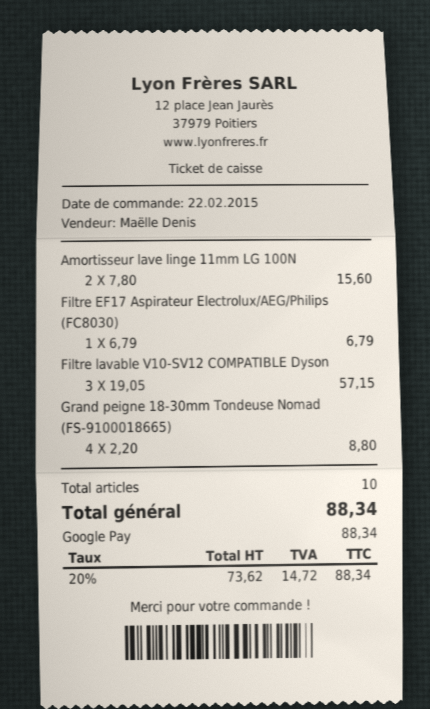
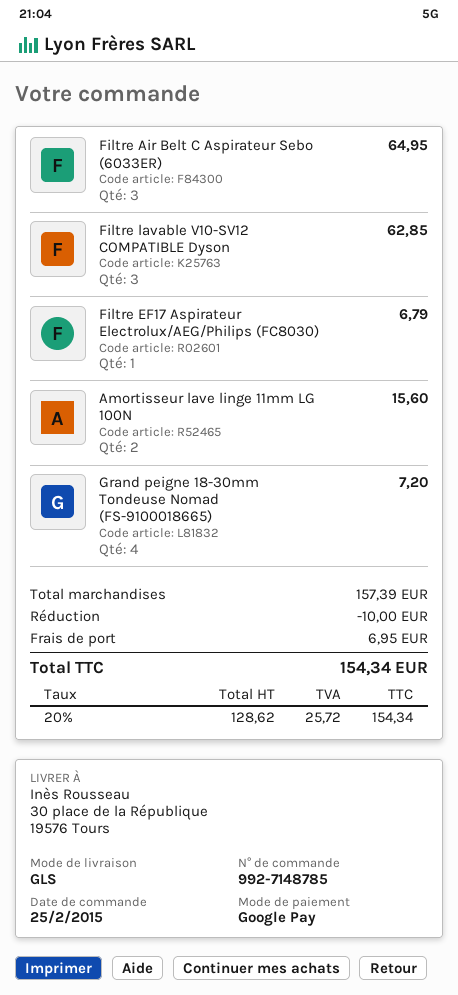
order date: 2015-02-22 -> 2015-02-25
Filtre lavable V10-SV12 COMPATIBLE Dyson: 3 for 57.15 -> 3 for 62.85
Grand peigne 18-30mm Tondeuse Nomad (FS-9100018665): 4 for 8.80 -> 4 for 7.20
Filtre Air Belt C Aspirateur Sebo (6033ER): none -> 3 for 64.95
discount: none -> 10.00
shipping: none -> 6.95
net: 73.62 -> 128.62
tax: 20% = 14.72 -> 20% = 25.72
total: 88.34 -> 154.34

